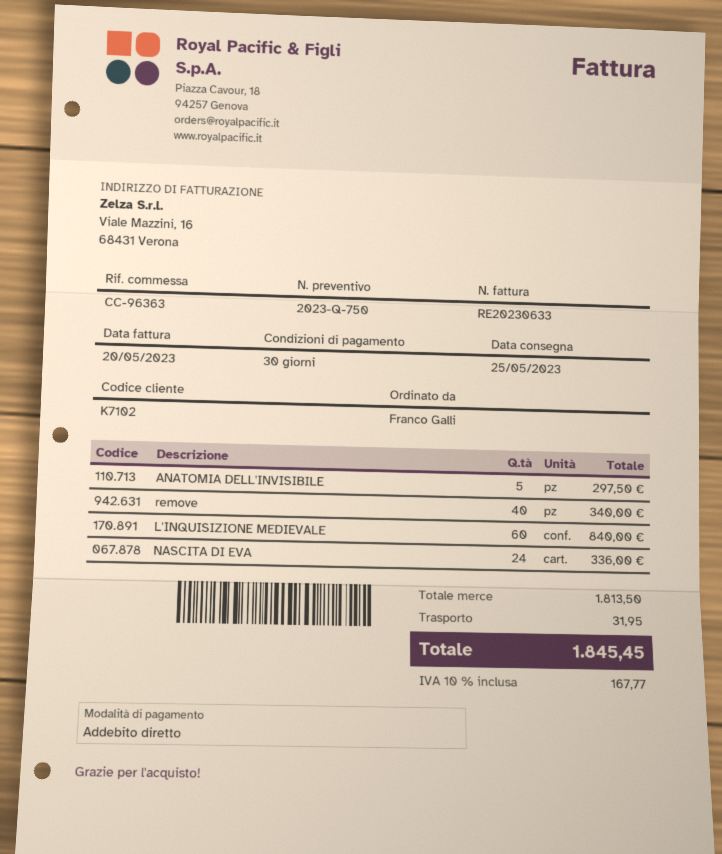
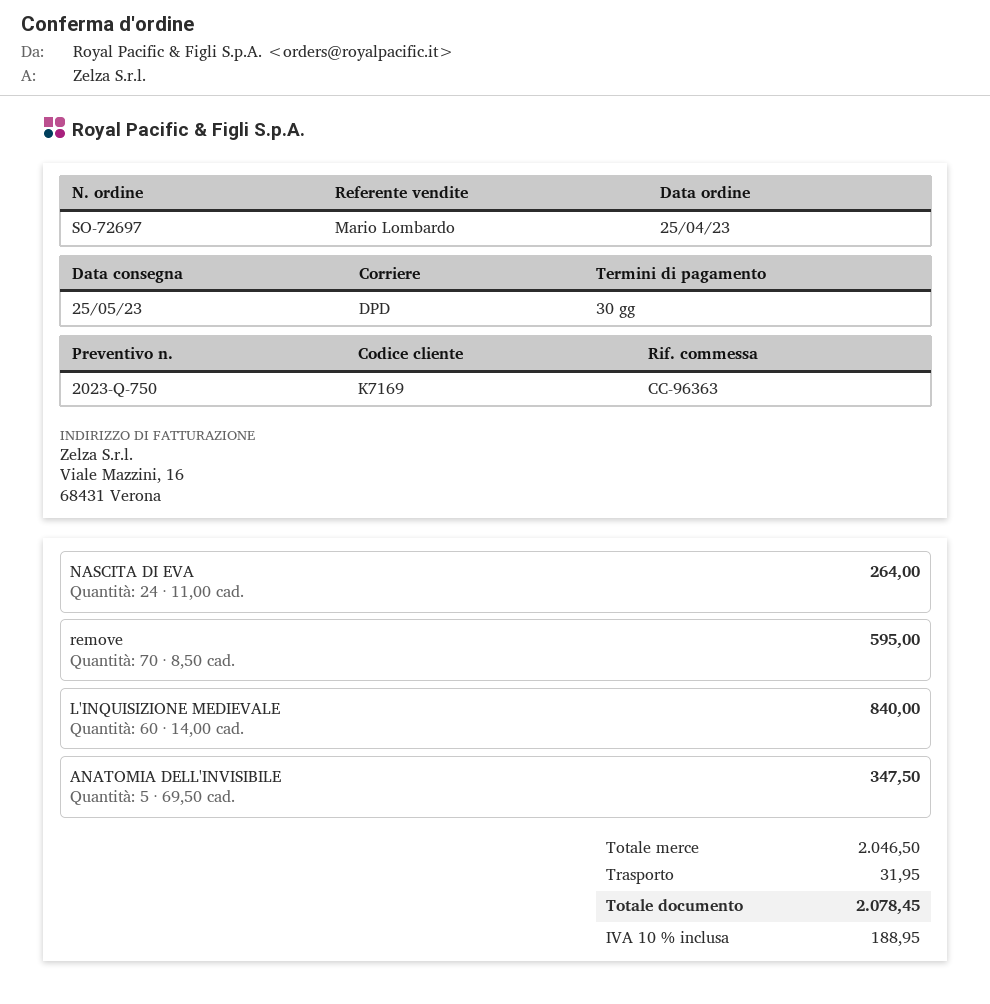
customer number: K7102 -> K7169
ANATOMIA DELL'INVISIBILE: 5 for 297.50 -> 5 for 347.50
remove: 40 for 340.00 -> 70 for 595.00
NASCITA DI EVA: 24 for 336.00 -> 24 for 264.00
subtotal: 1813.50 -> 2046.50
tax: 10% = 167.77 -> 10% = 188.95
total: 1845.45 -> 2078.45

